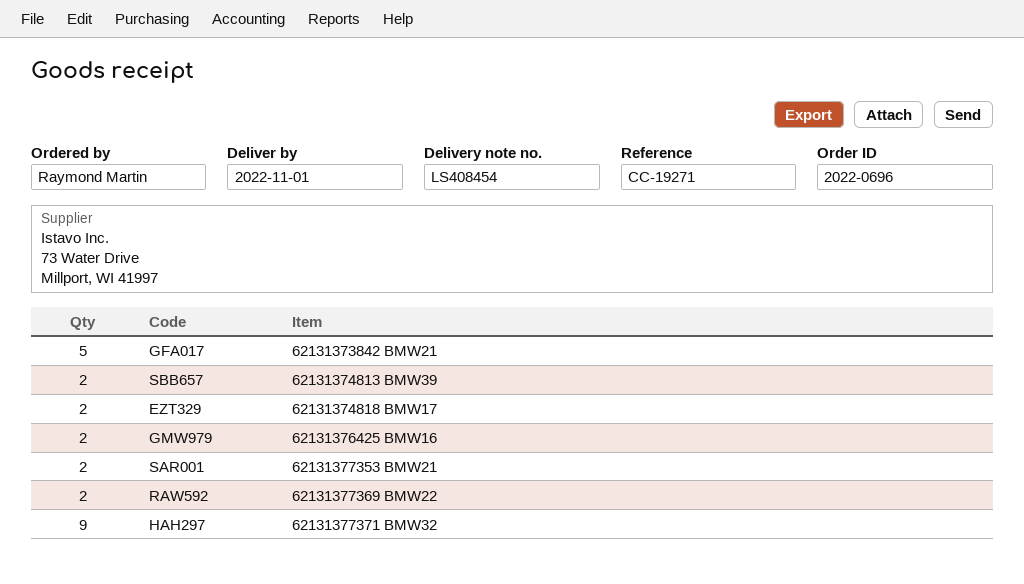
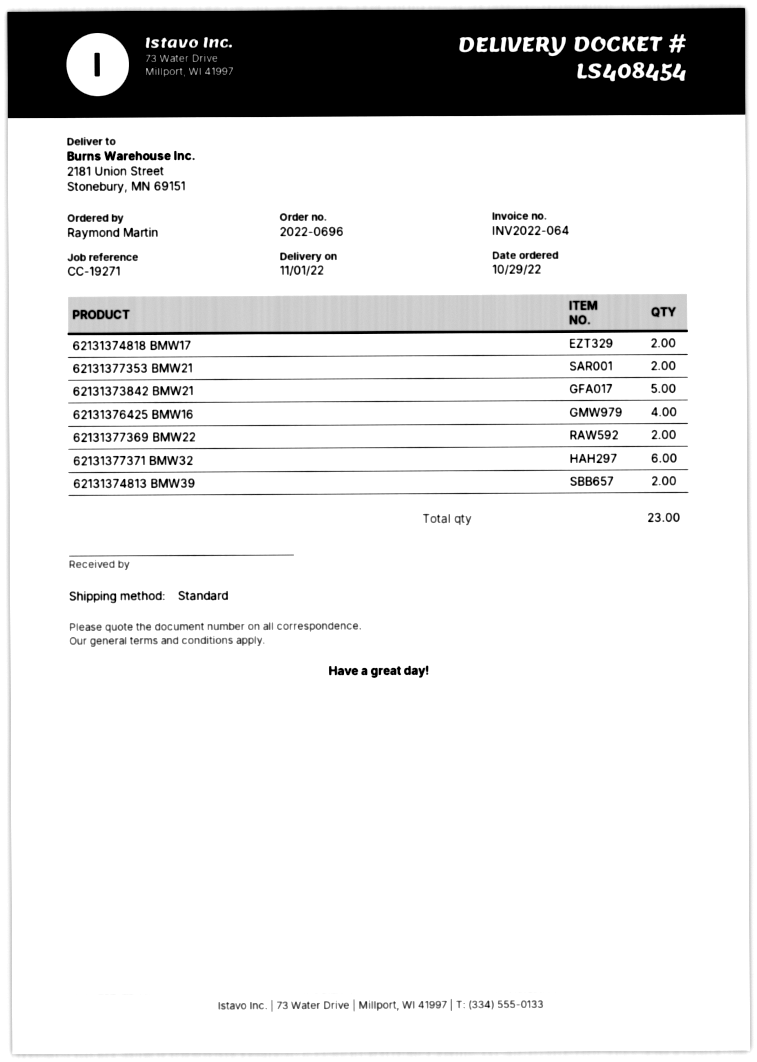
62131376425 BMW16: 2 -> 4
62131377371 BMW32: 9 -> 6

